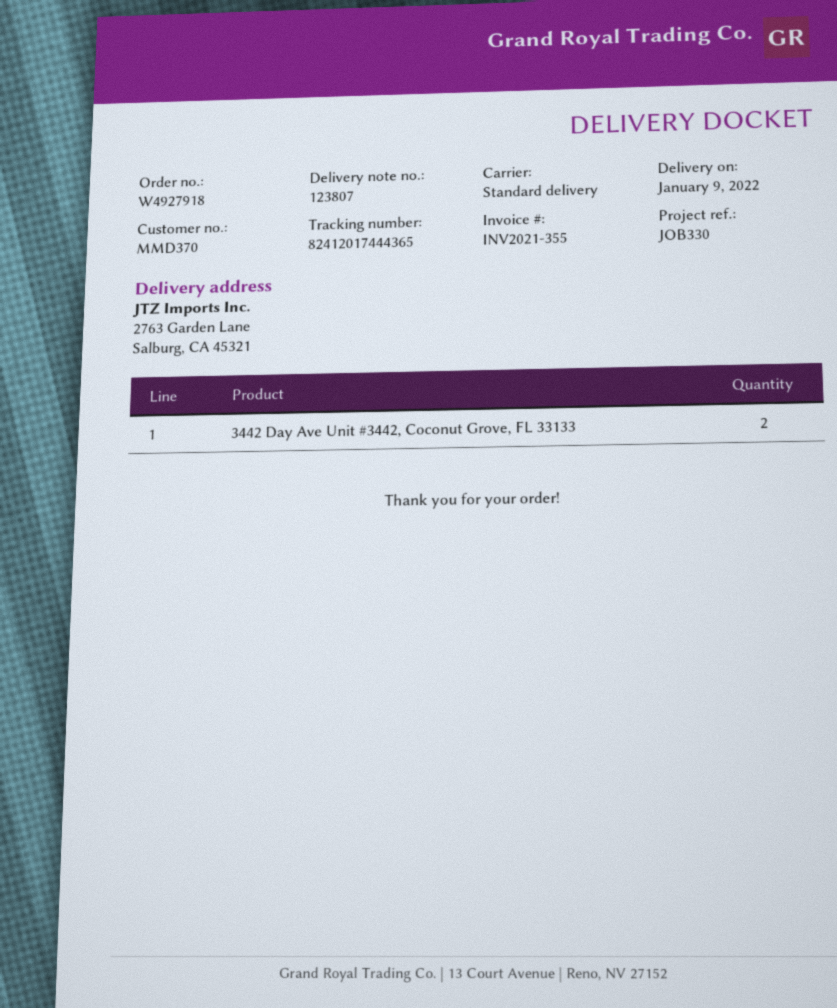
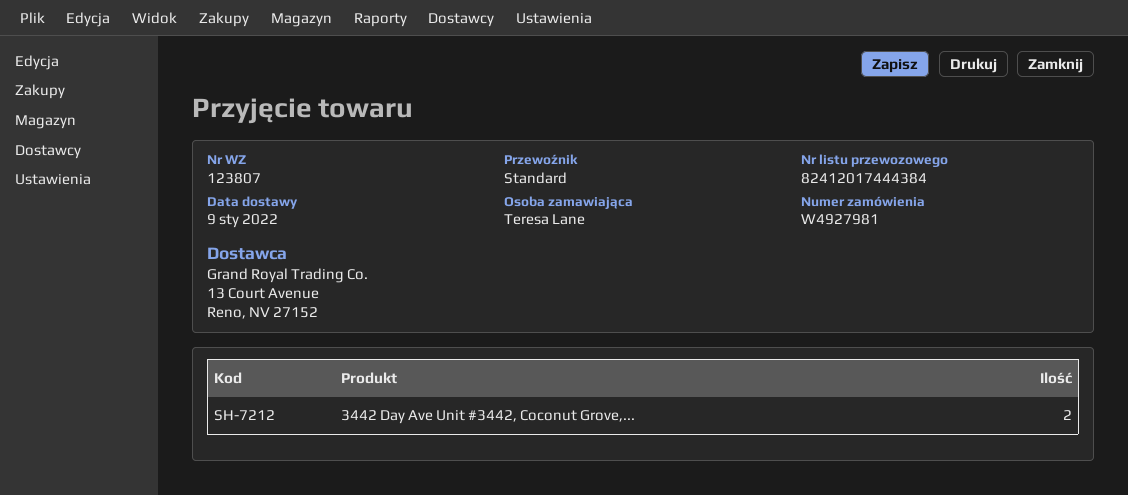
order number: W4927918 -> W4927981
tracking number: 82412017444365 -> 82412017444384

